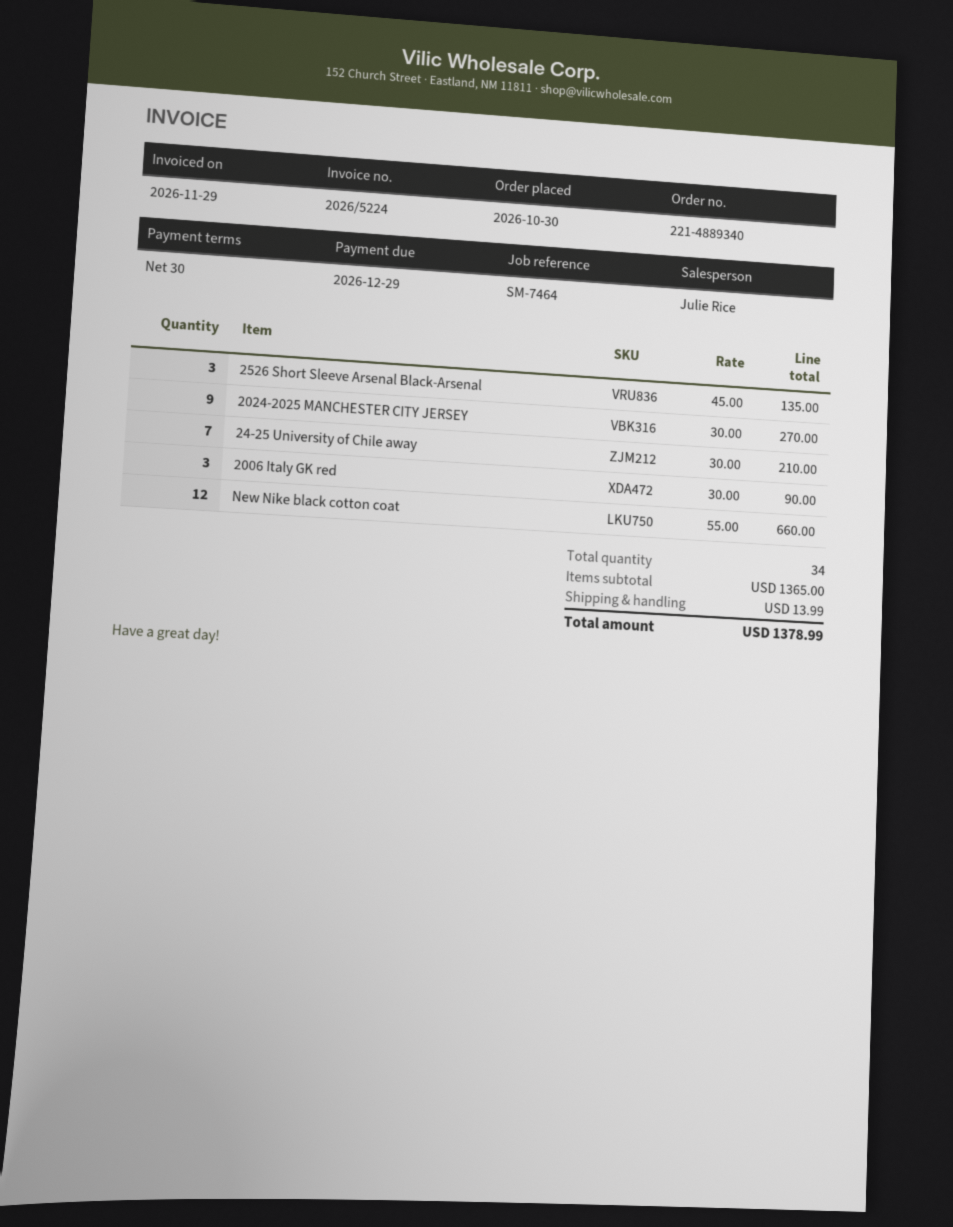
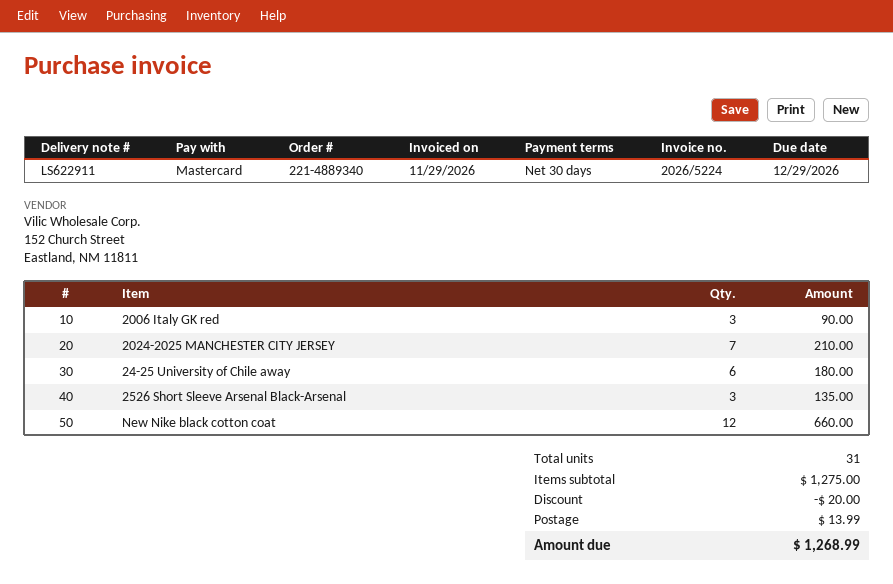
2024-2025 MANCHESTER CITY JERSEY: 9 for 270.00 -> 7 for 210.00
24-25 University of Chile away: 7 for 210.00 -> 6 for 180.00
total quantity: 34 -> 31
subtotal: 1365.00 -> 1275.00
discount: none -> 20.00
total: 1378.99 -> 1268.99

